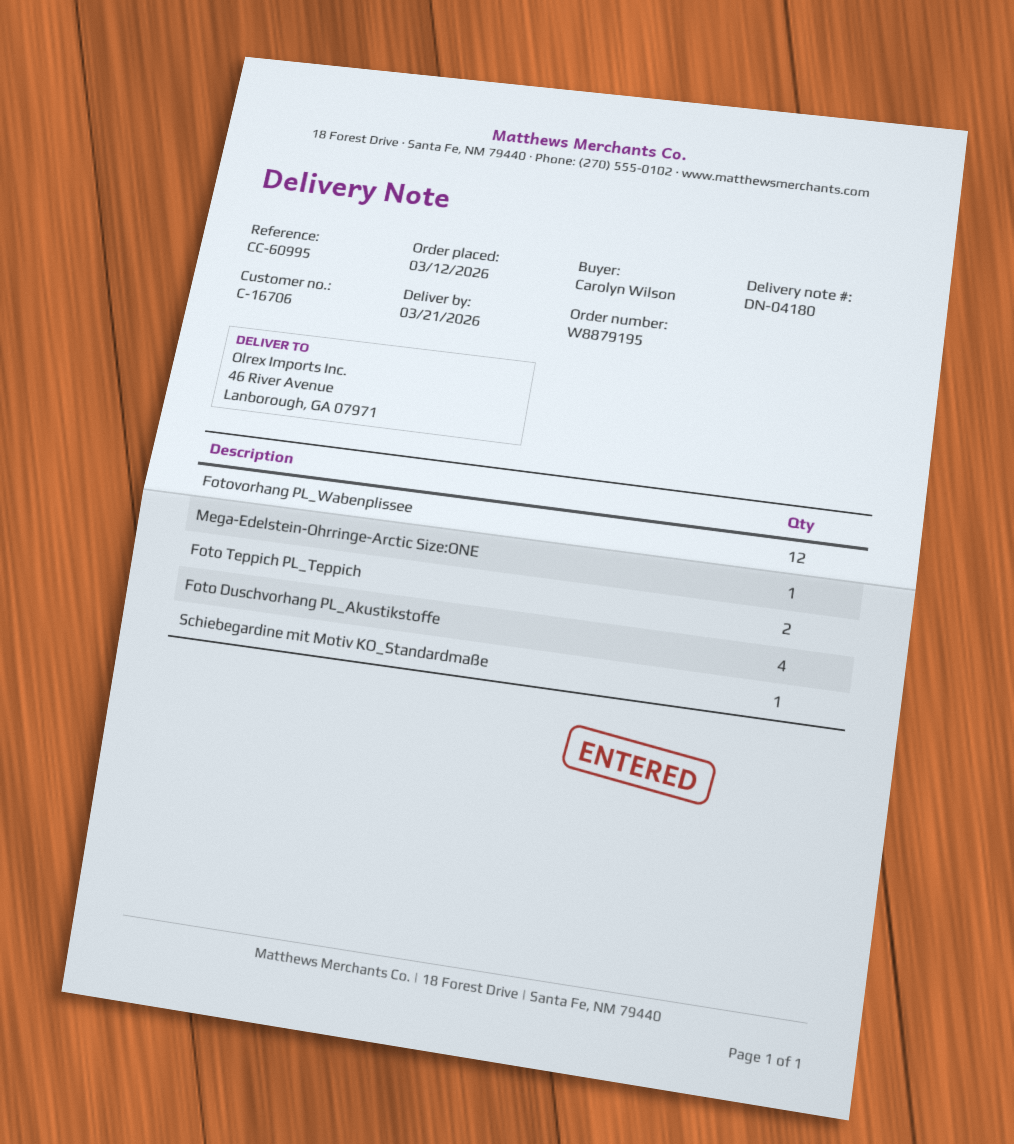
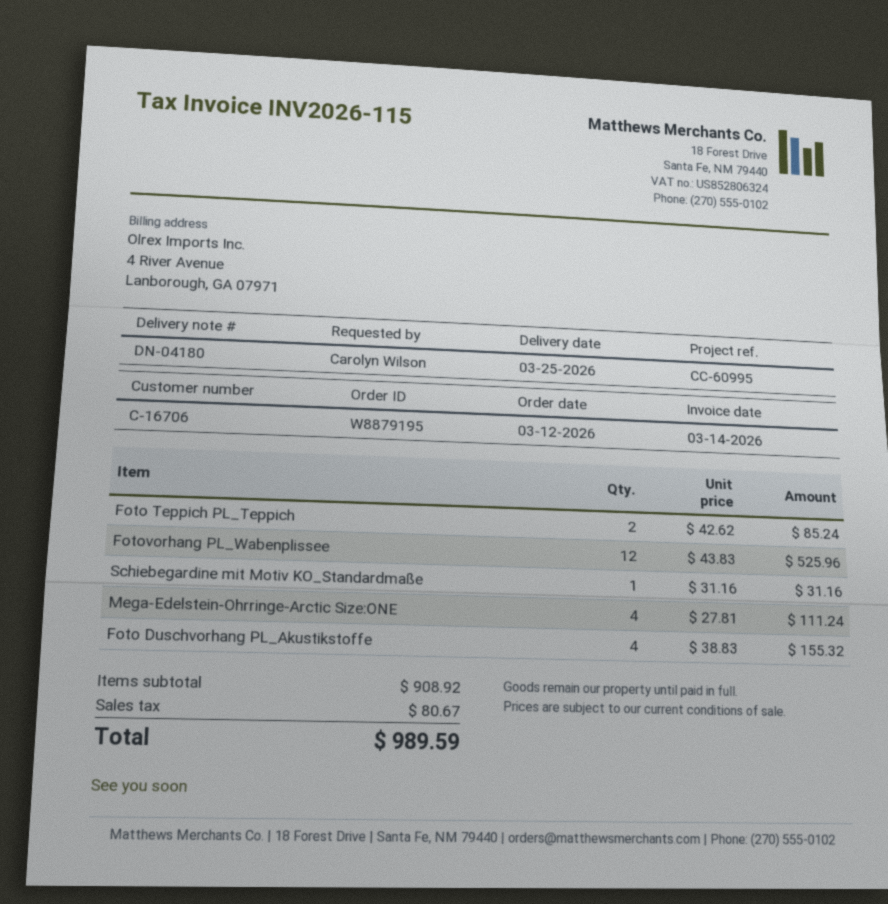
delivery date: 2026-03-21 -> 2026-03-25
Mega-Edelstein-Ohrringe-Arctic Size:ONE: 1 -> 4

